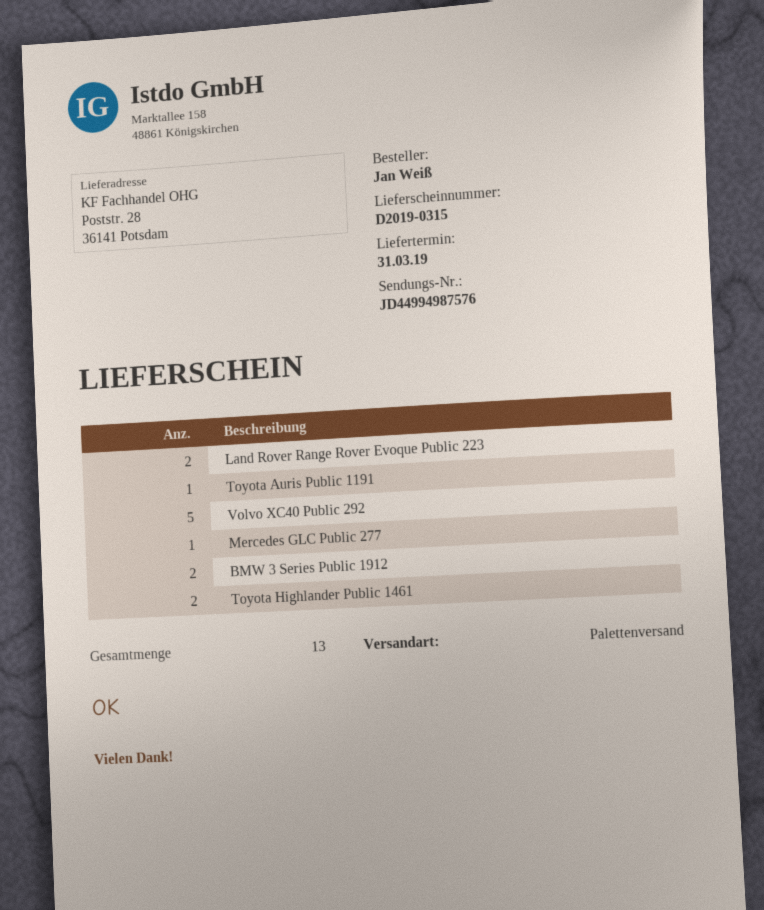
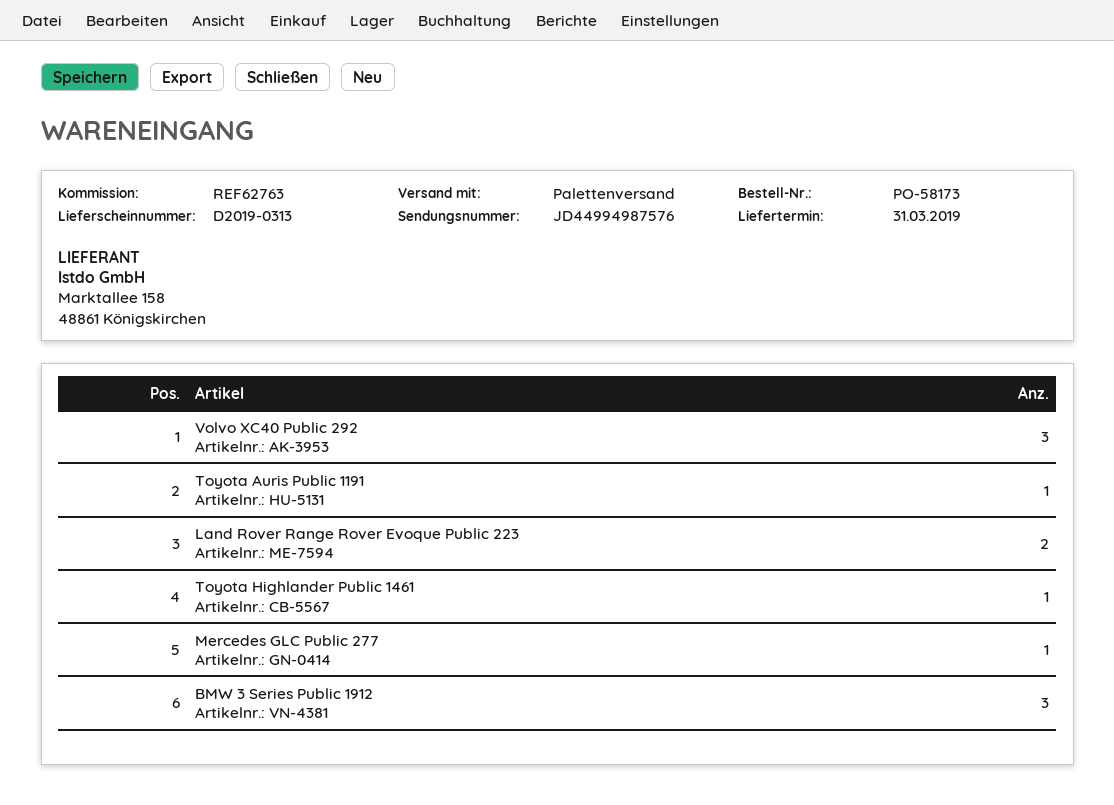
delivery note number: D2019-0315 -> D2019-0313
Volvo XC40 Public 292: 5 -> 3
BMW 3 Series Public 1912: 2 -> 3
Toyota Highlander Public 1461: 2 -> 1

